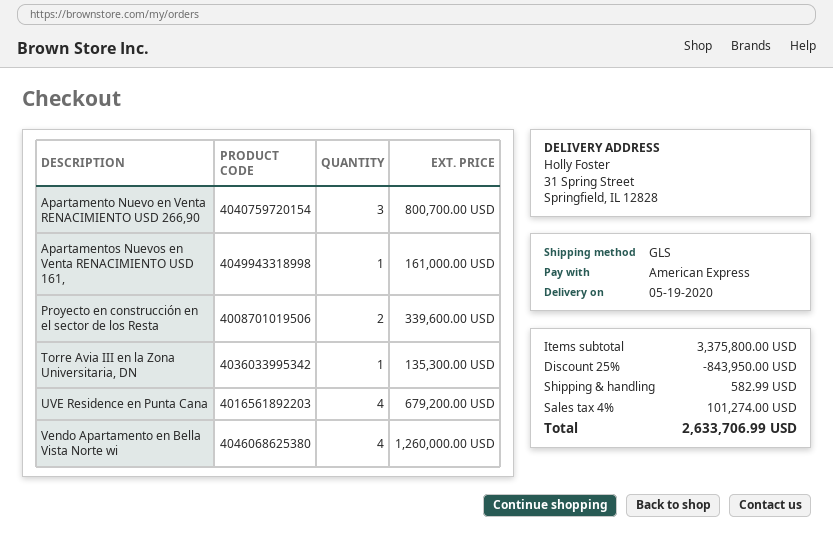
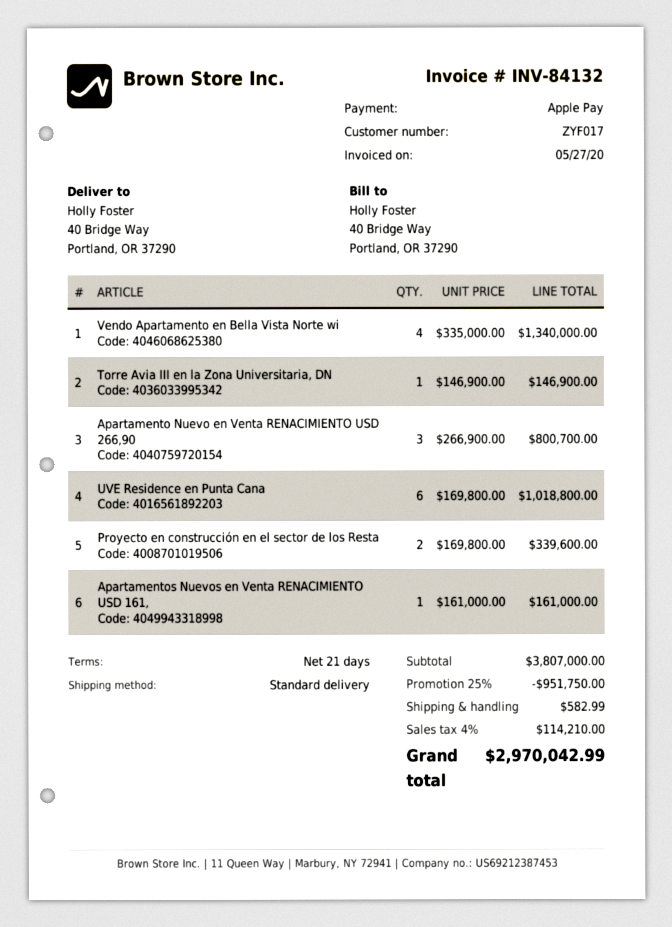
payment method: American Express -> Apple Pay
shipping method: GLS -> standard
ship to: 31 Spring Street, Springfield, IL 12828 -> 40 Bridge Way, Portland, OR 37290
Torre Avia III en la Zona Universitaria, DN: 1 for 135300.00 -> 1 for 146900.00
UVE Residence en Punta Cana: 4 for 679200.00 -> 6 for 1018800.00
Vendo Apartamento en Bella Vista Norte wi: 4 for 1260000.00 -> 4 for 1340000.00
subtotal: 3375800.00 -> 3807000.00
discount: 25% = 843950.00 -> 25% = 951750.00
tax: 4% = 101274.00 -> 4% = 114210.00
total: 2633706.99 -> 2970042.99

